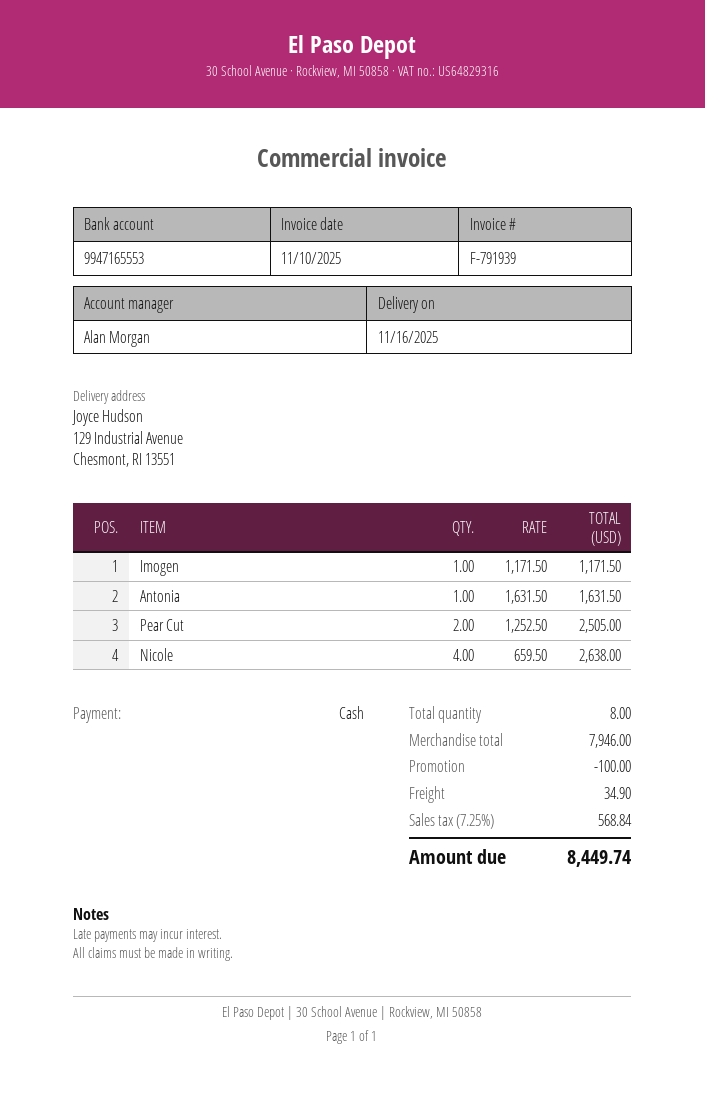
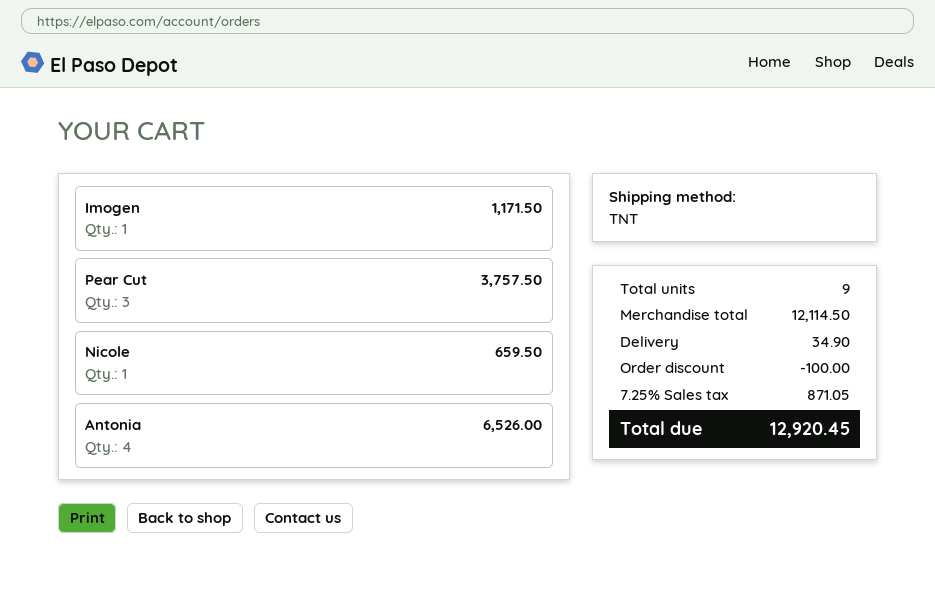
Antonia: 1 for 1631.50 -> 4 for 6526.00
Pear Cut: 2 for 2505.00 -> 3 for 3757.50
Nicole: 4 for 2638.00 -> 1 for 659.50
total quantity: 8 -> 9
subtotal: 7946.00 -> 12114.50
tax: 7.25% = 568.84 -> 7.25% = 871.05
total: 8449.74 -> 12920.45

